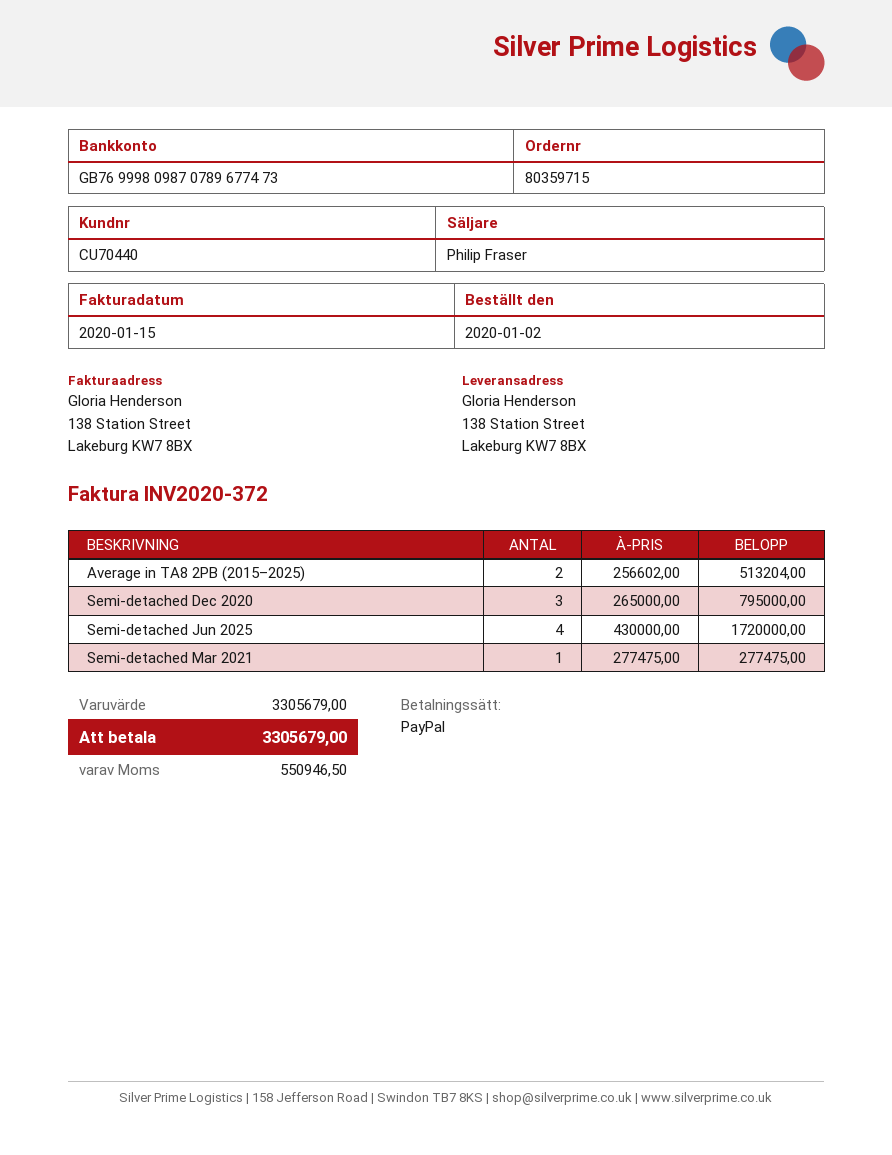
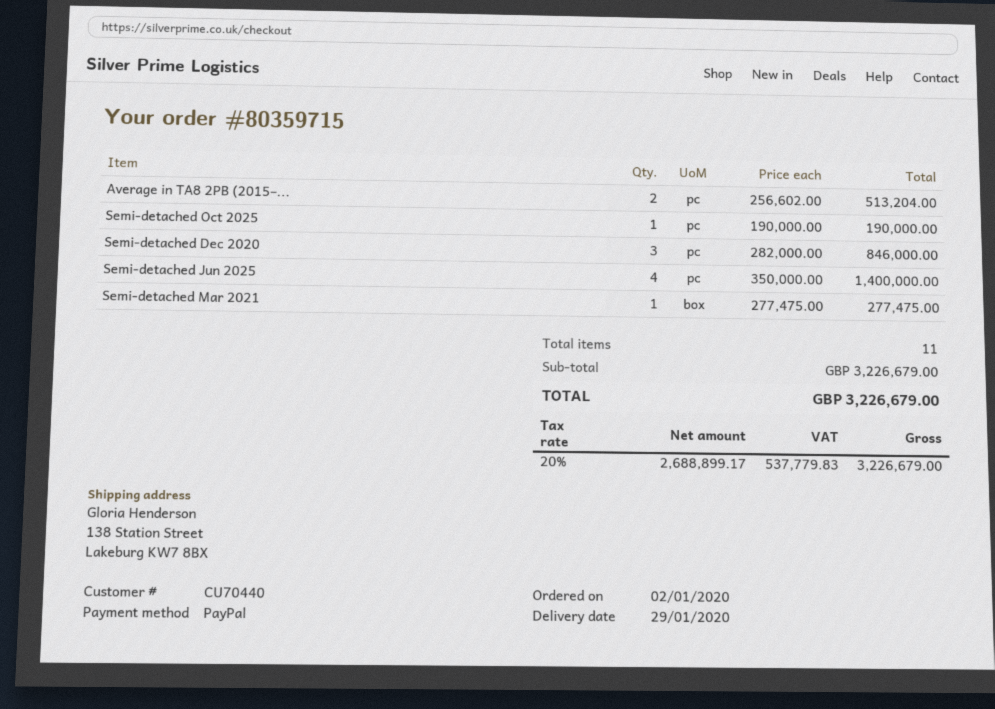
Semi-detached Dec 2020: 3 x 265000.00 = 795000.00 -> 3 x 282000.00 = 846000.00
Semi-detached Jun 2025: 4 x 430000.00 = 1720000.00 -> 4 x 350000.00 = 1400000.00
Semi-detached Oct 2025: none -> 1 x 190000.00 = 190000.00
subtotal: 3305679.00 -> 3226679.00
tax: 550946.50 -> 537779.83
total: 3305679.00 -> 3226679.00

